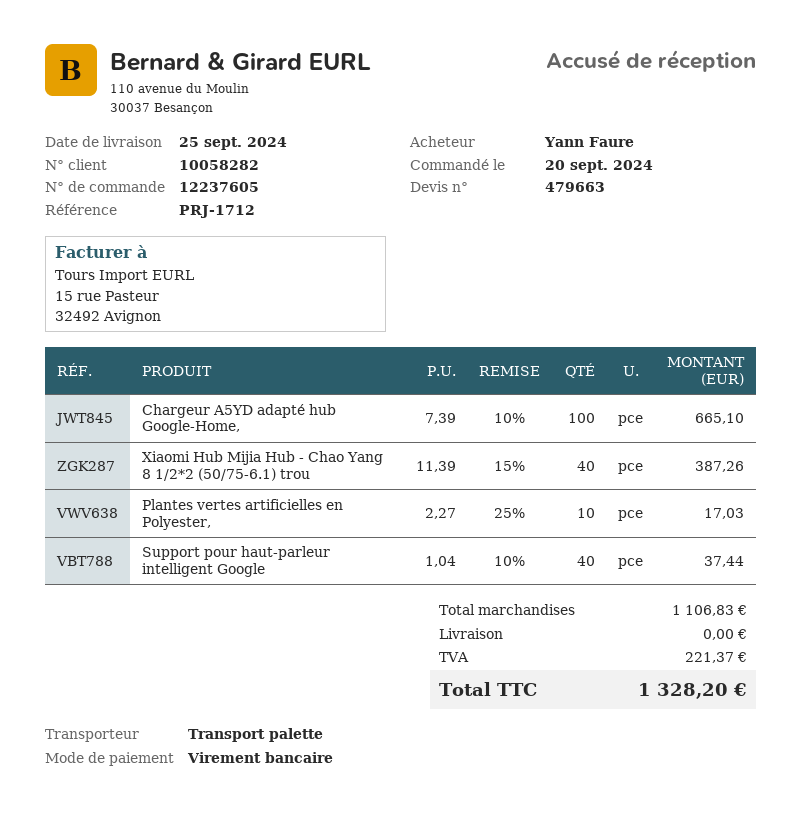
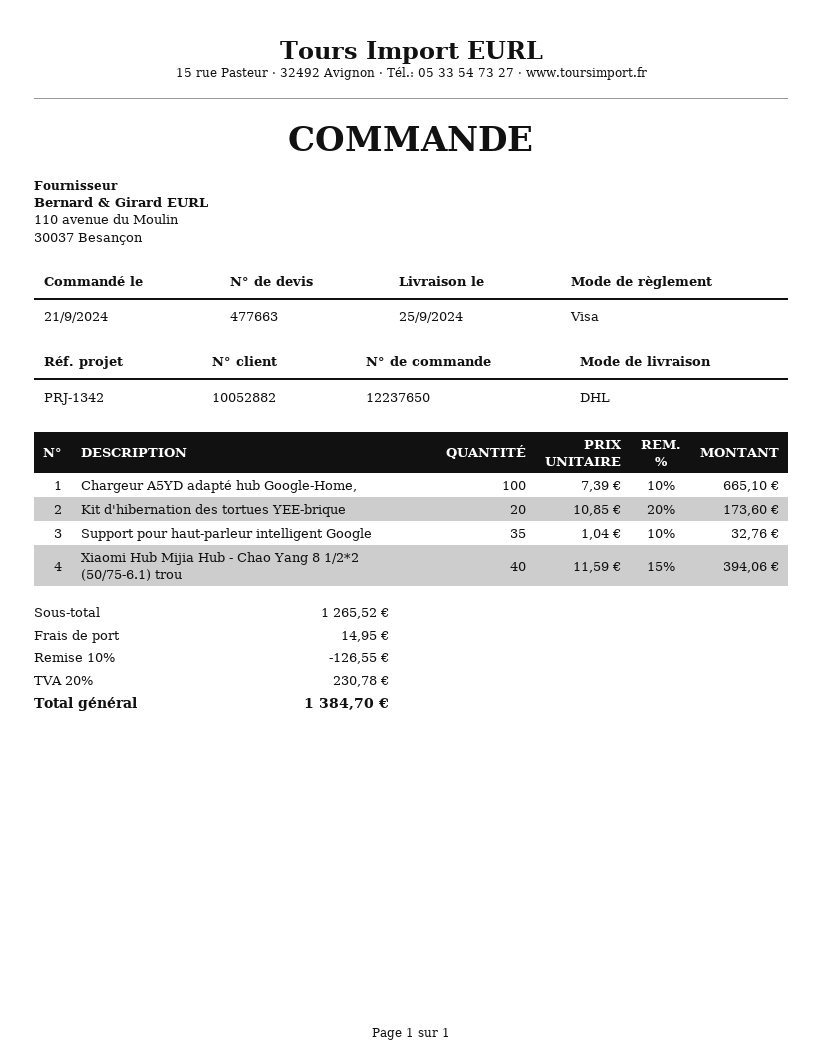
quote number: 479663 -> 477663
order number: 12237605 -> 12237650
order date: 2024-09-20 -> 2024-09-21
customer number: 10058282 -> 10052882
reference: PRJ-1712 -> PRJ-1342
payment method: bank transfer -> Visa
shipping method: pallet freight -> DHL
Xiaomi Hub Mijia Hub - Chao Yang 8 1/2*2 (50/75-6.1) trou: 40 x 11.39 - 15% = 387.26 -> 40 x 11.59 - 15% = 394.06
Plantes vertes artificielles en Polyester,: 10 x 2.27 - 25% = 17.03 -> none
Support pour haut-parleur intelligent Google: 40 x 1.04 - 10% = 37.44 -> 35 x 1.04 - 10% = 32.76
Kit d'hibernation des tortues YEE-brique: none -> 20 x 10.85 - 20% = 173.60
subtotal: 1106.83 -> 1265.52
discount: none -> 10% = 126.55
shipping: 0.00 -> 14.95
tax: 221.37 -> 230.78
total: 1328.20 -> 1384.70

